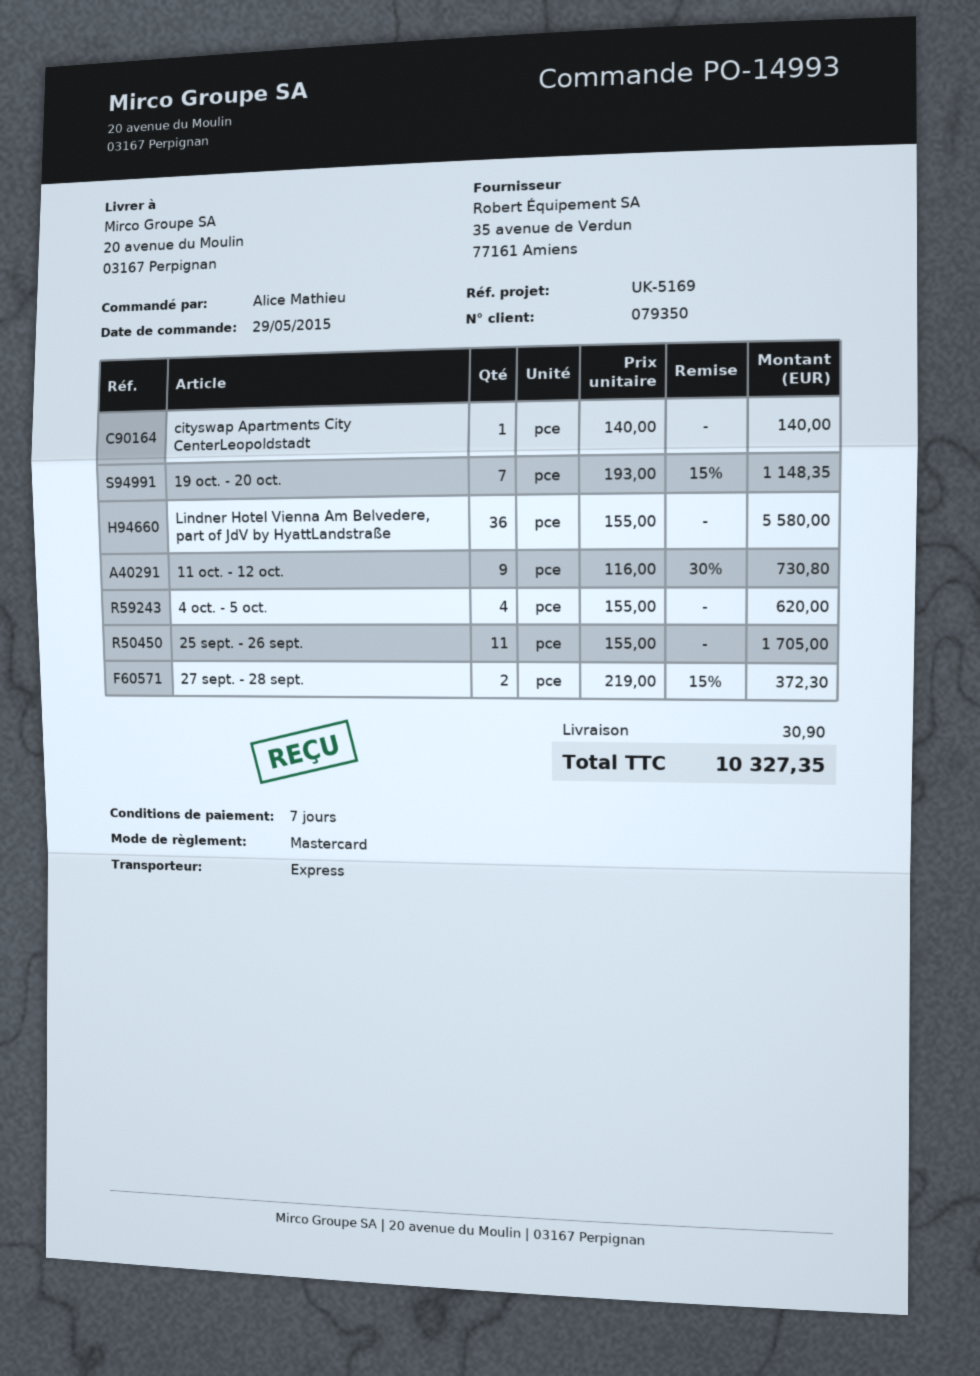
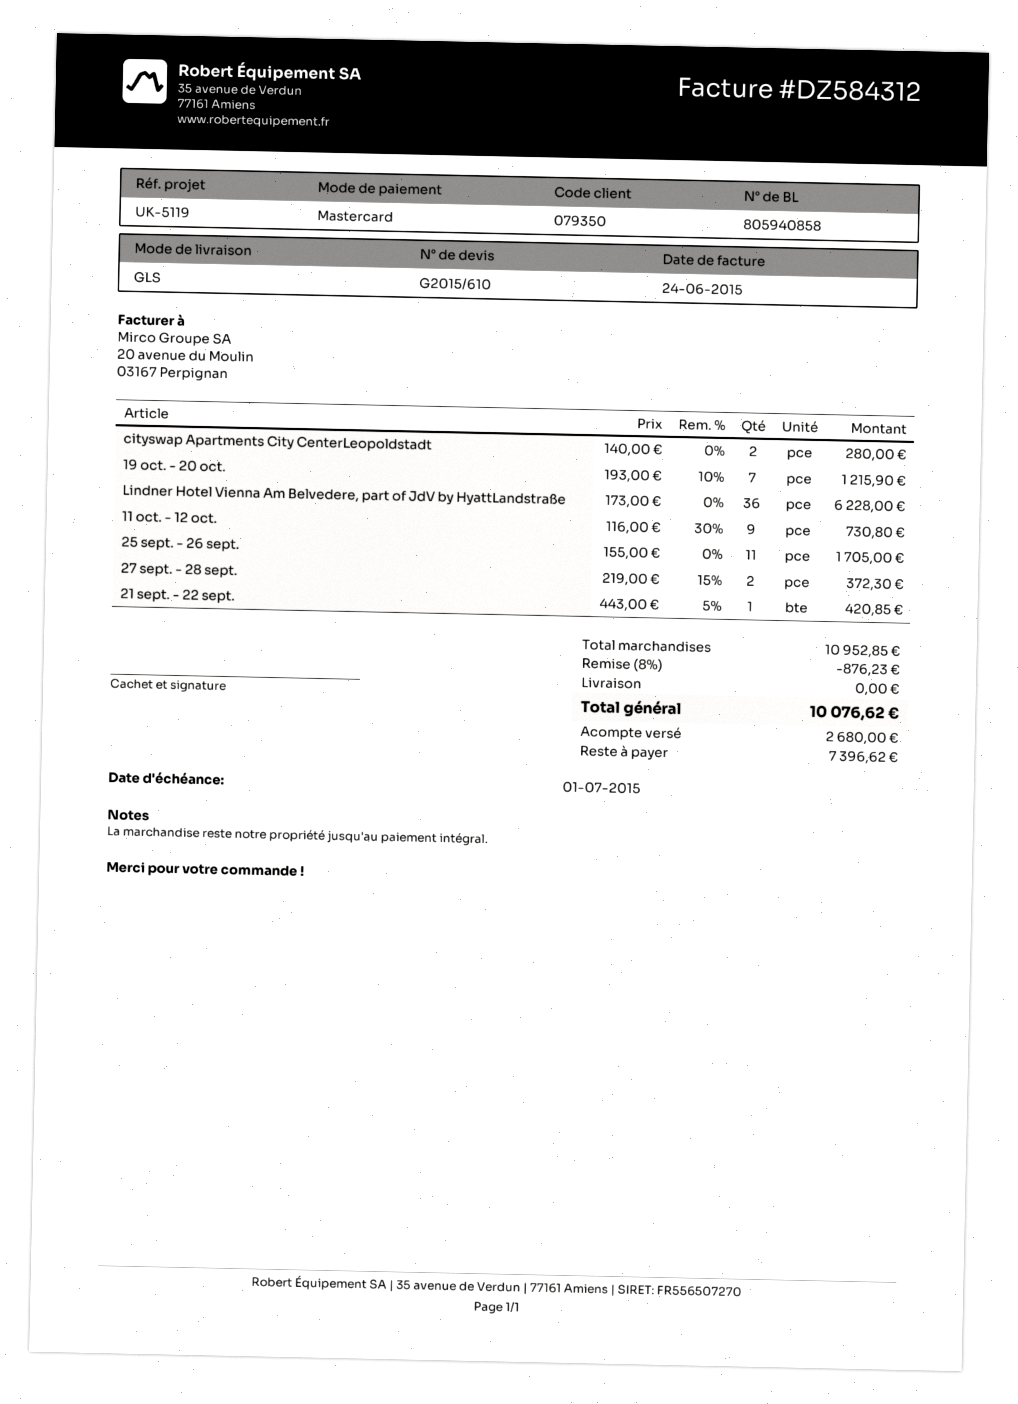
reference: UK-5169 -> UK-5119
shipping method: express -> GLS
cityswap Apartments City CenterLeopoldstadt: 1 x 140.00 = 140.00 -> 2 x 140.00 = 280.00
19 oct. - 20 oct.: 7 x 193.00 - 15% = 1148.35 -> 7 x 193.00 - 10% = 1215.90
Lindner Hotel Vienna Am Belvedere, part of JdV by HyattLandstraße: 36 x 155.00 = 5580.00 -> 36 x 173.00 = 6228.00
4 oct. - 5 oct.: 4 x 155.00 = 620.00 -> none
21 sept. - 22 sept.: none -> 1 x 443.00 - 5% = 420.85
discount: none -> 8% = 876.23
shipping: 30.90 -> 0.00
total: 10327.35 -> 10076.62

